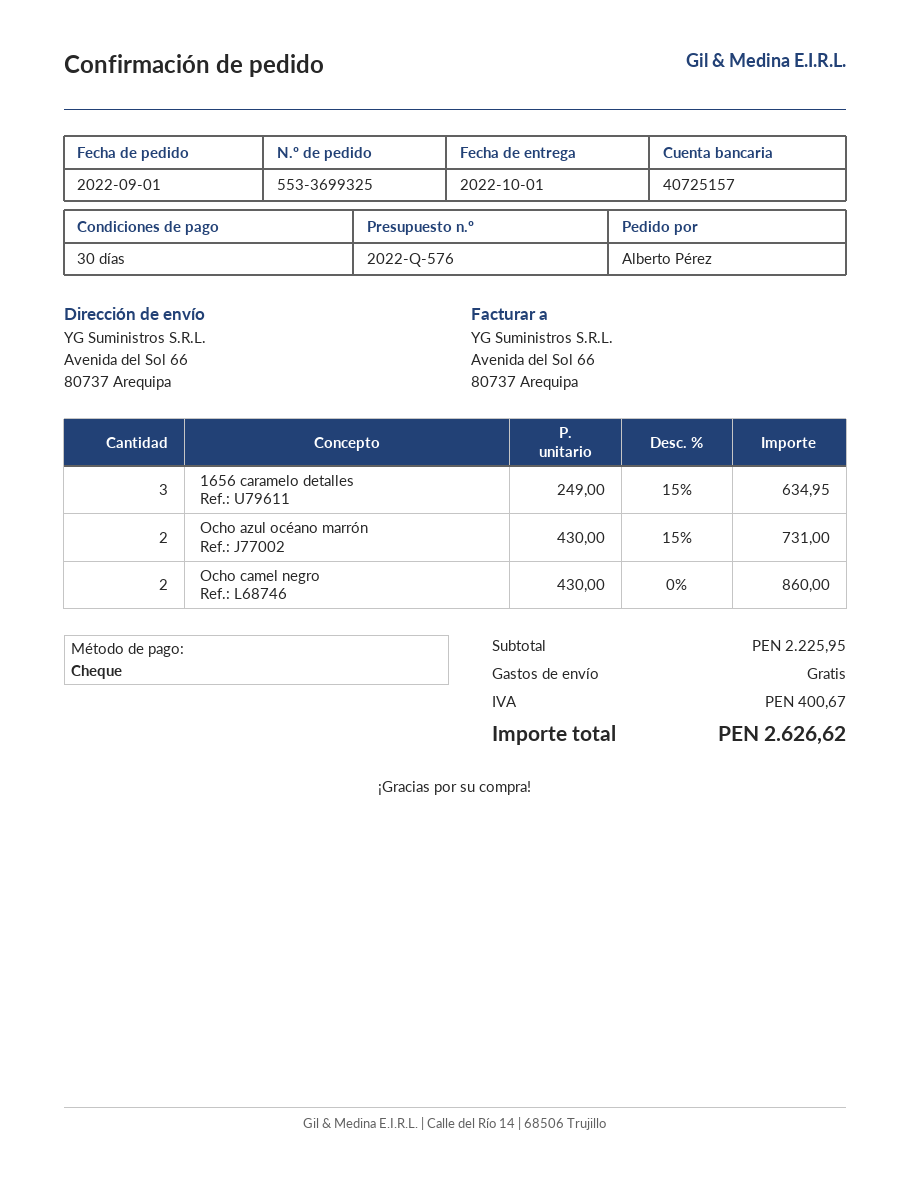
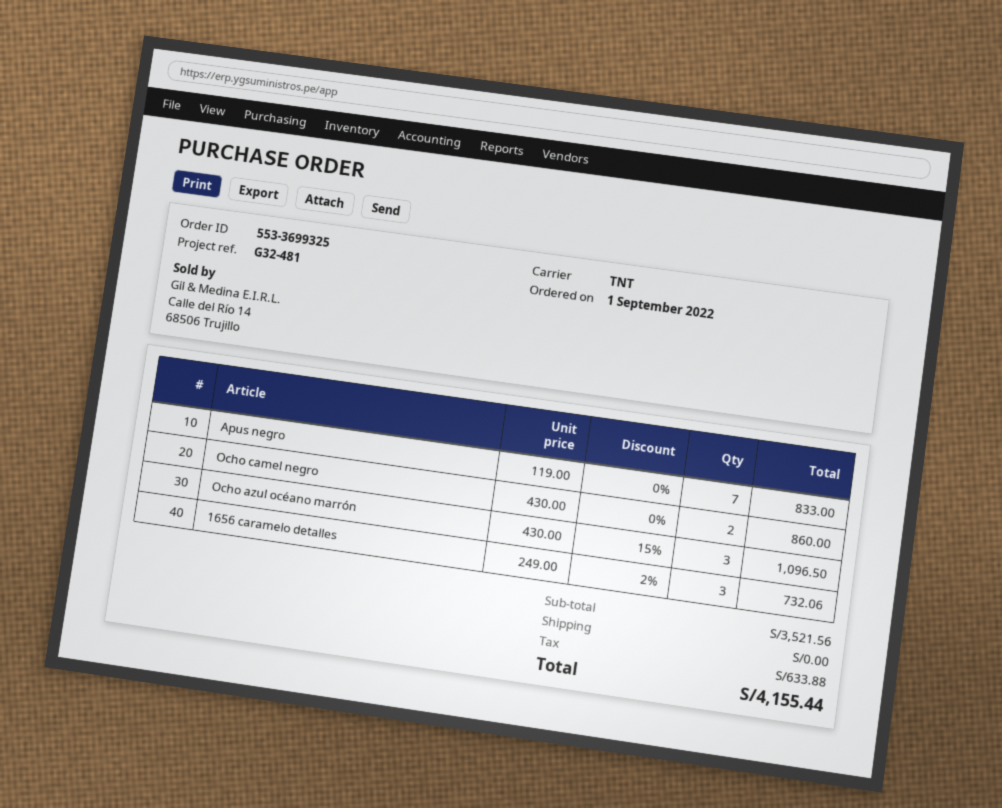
1656 caramelo detalles: 3 x 249.00 - 15% = 634.95 -> 3 x 249.00 - 2% = 732.06
Ocho azul océano marrón: 2 x 430.00 - 15% = 731.00 -> 3 x 430.00 - 15% = 1096.50
Apus negro: none -> 7 x 119.00 = 833.00
subtotal: 2225.95 -> 3521.56
tax: 400.67 -> 633.88
total: 2626.62 -> 4155.44

